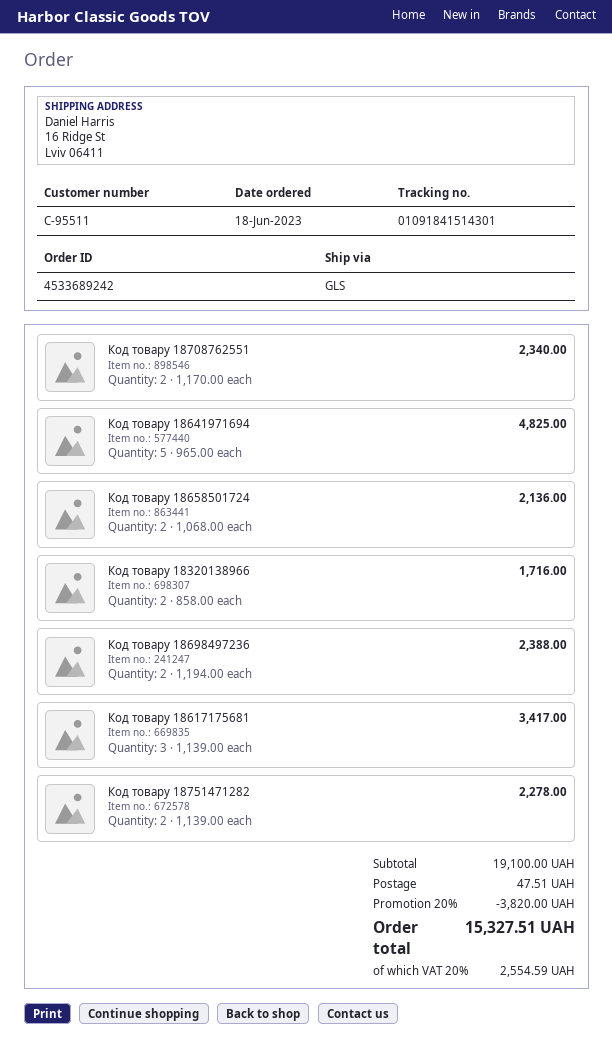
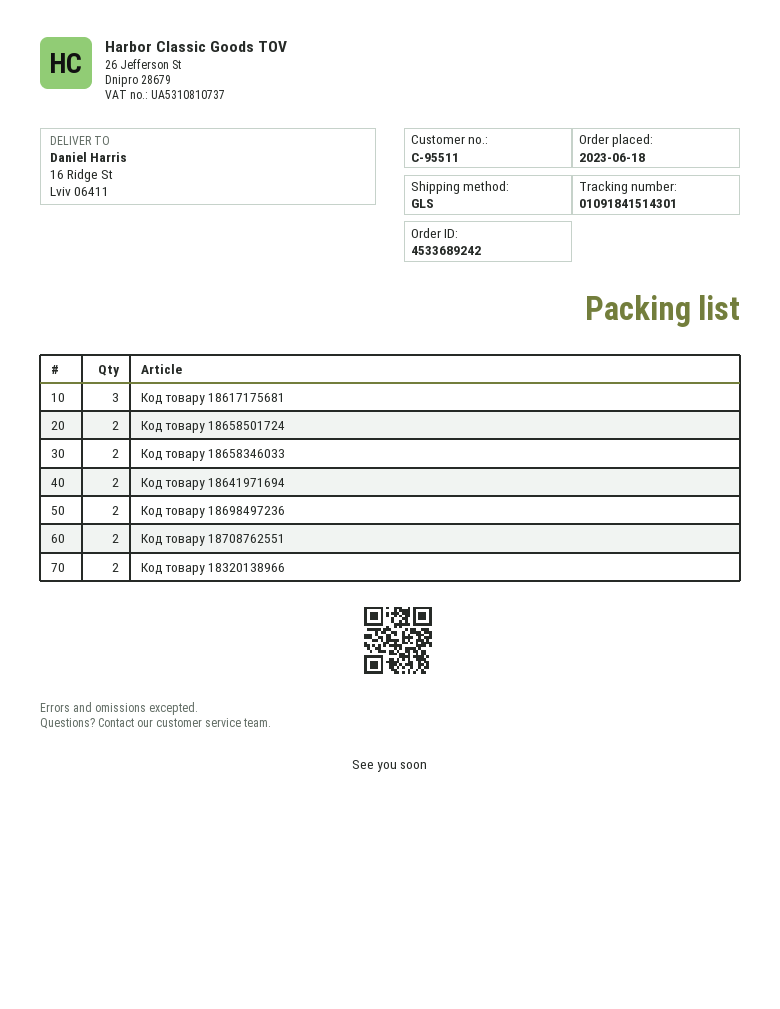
Код товару 18641971694: 5 -> 2
Код товару 18751471282: 2 -> none
Код товару 18658346033: none -> 2

